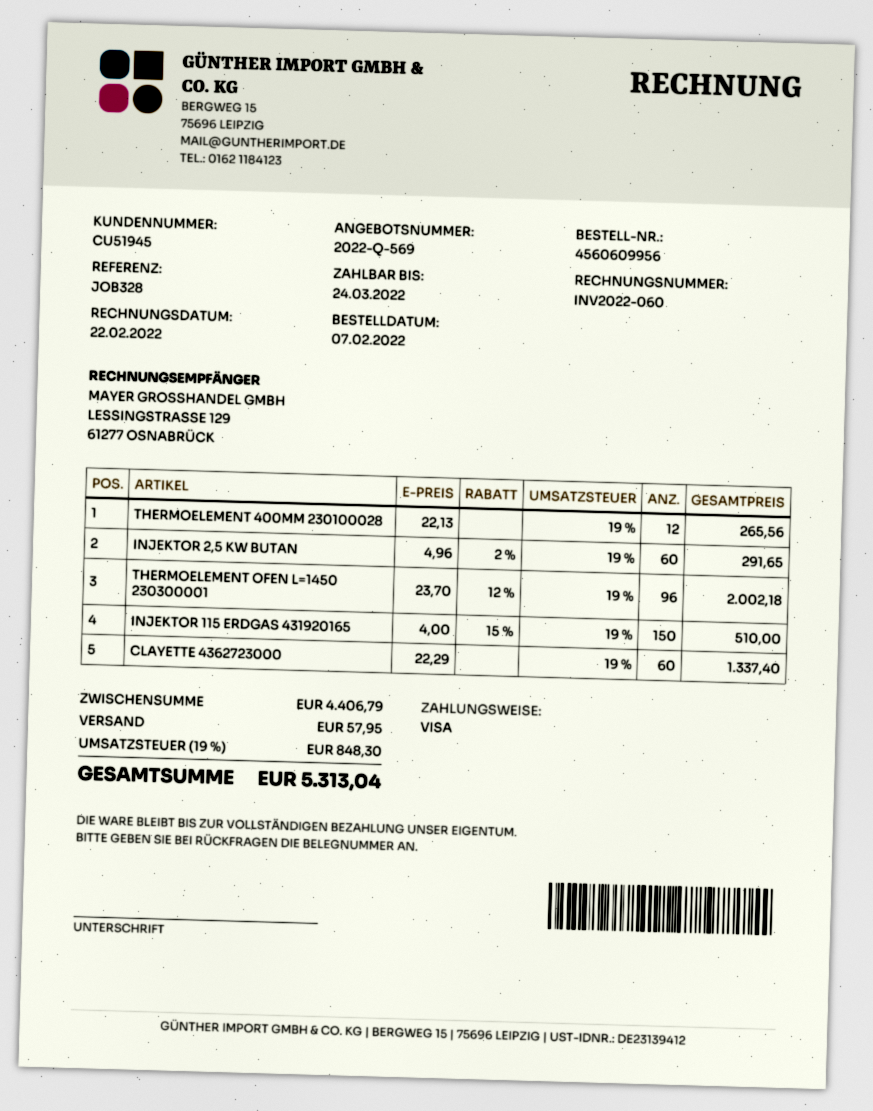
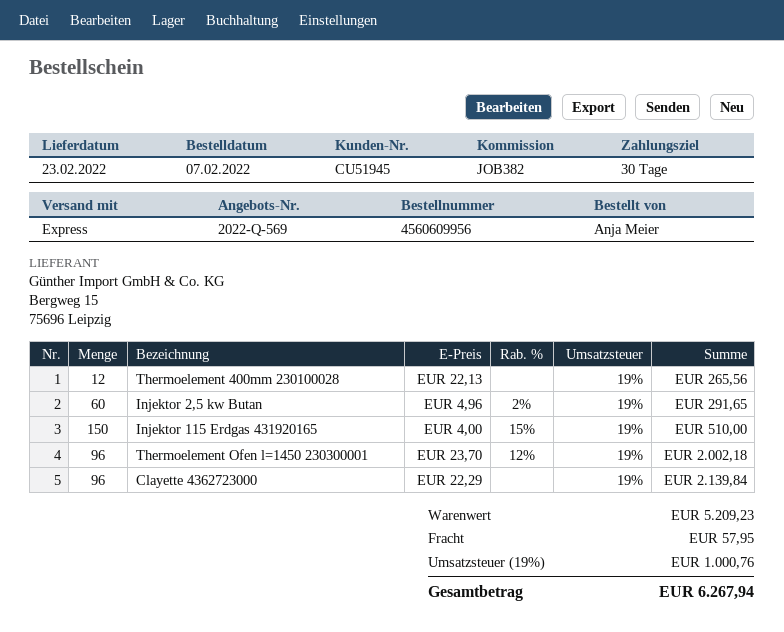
reference: JOB328 -> JOB382
CLAYETTE 4362723000: 60 x 22.29 = 1337.40 -> 96 x 22.29 = 2139.84
subtotal: 4406.79 -> 5209.23
tax: 19% = 848.30 -> 19% = 1000.76
total: 5313.04 -> 6267.94

